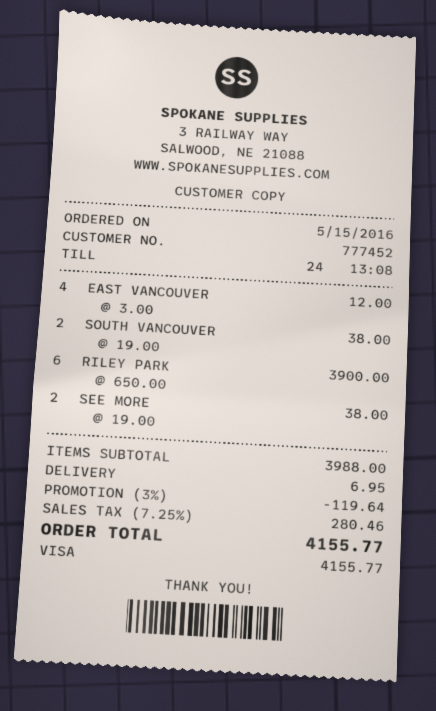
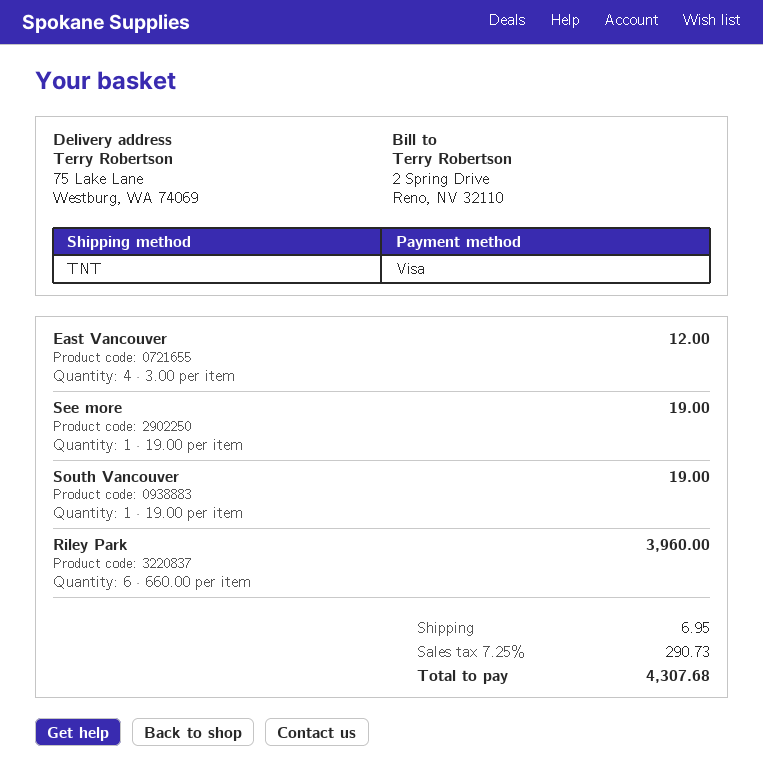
SOUTH VANCOUVER: 2 x 19.00 = 38.00 -> 1 x 19.00 = 19.00
RILEY PARK: 6 x 650.00 = 3900.00 -> 6 x 660.00 = 3960.00
SEE MORE: 2 x 19.00 = 38.00 -> 1 x 19.00 = 19.00
discount: 3% = 119.64 -> none
tax: 7.25% = 280.46 -> 7.25% = 290.73
total: 4155.77 -> 4307.68

